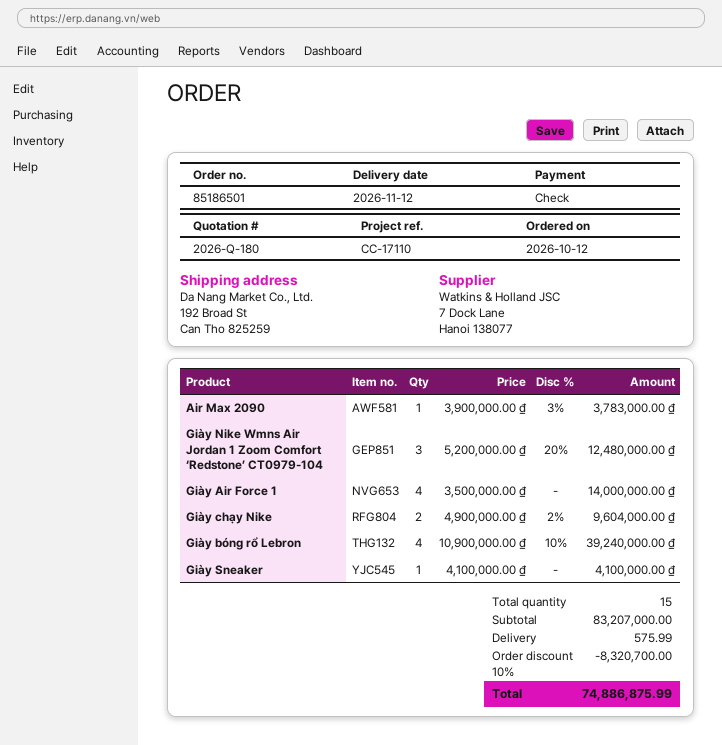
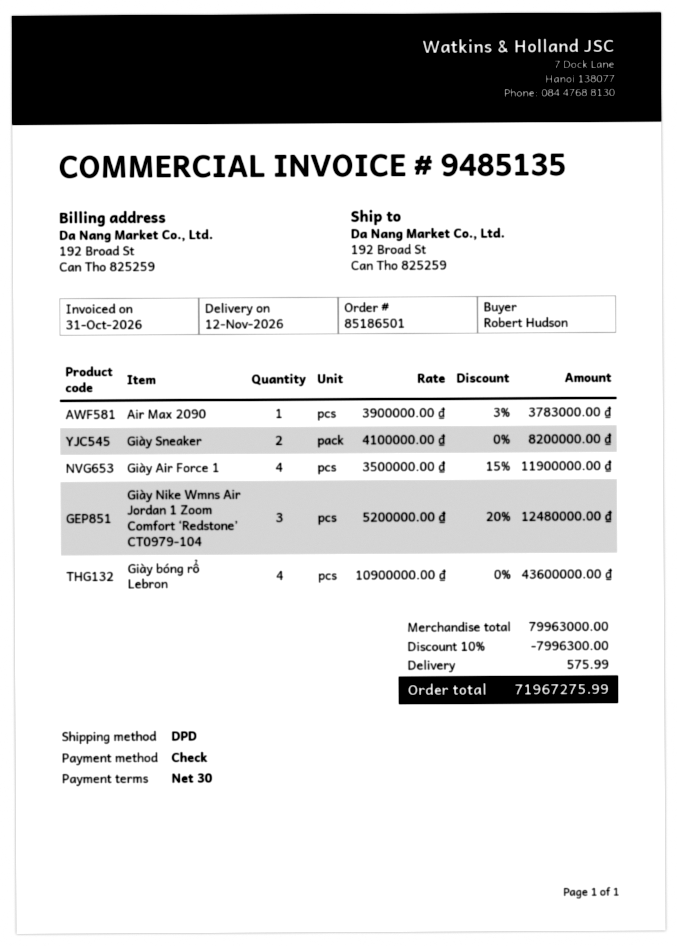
Giày Air Force 1: 4 x 3500000.00 = 14000000.00 -> 4 x 3500000.00 - 15% = 11900000.00
Giày chạy Nike: 2 x 4900000.00 - 2% = 9604000.00 -> none
Giày bóng rổ Lebron: 4 x 10900000.00 - 10% = 39240000.00 -> 4 x 10900000.00 = 43600000.00
Giày Sneaker: 1 x 4100000.00 = 4100000.00 -> 2 x 4100000.00 = 8200000.00
subtotal: 83207000.00 -> 79963000.00
discount: 10% = 8320700.00 -> 10% = 7996300.00
total: 74886875.99 -> 71967275.99

